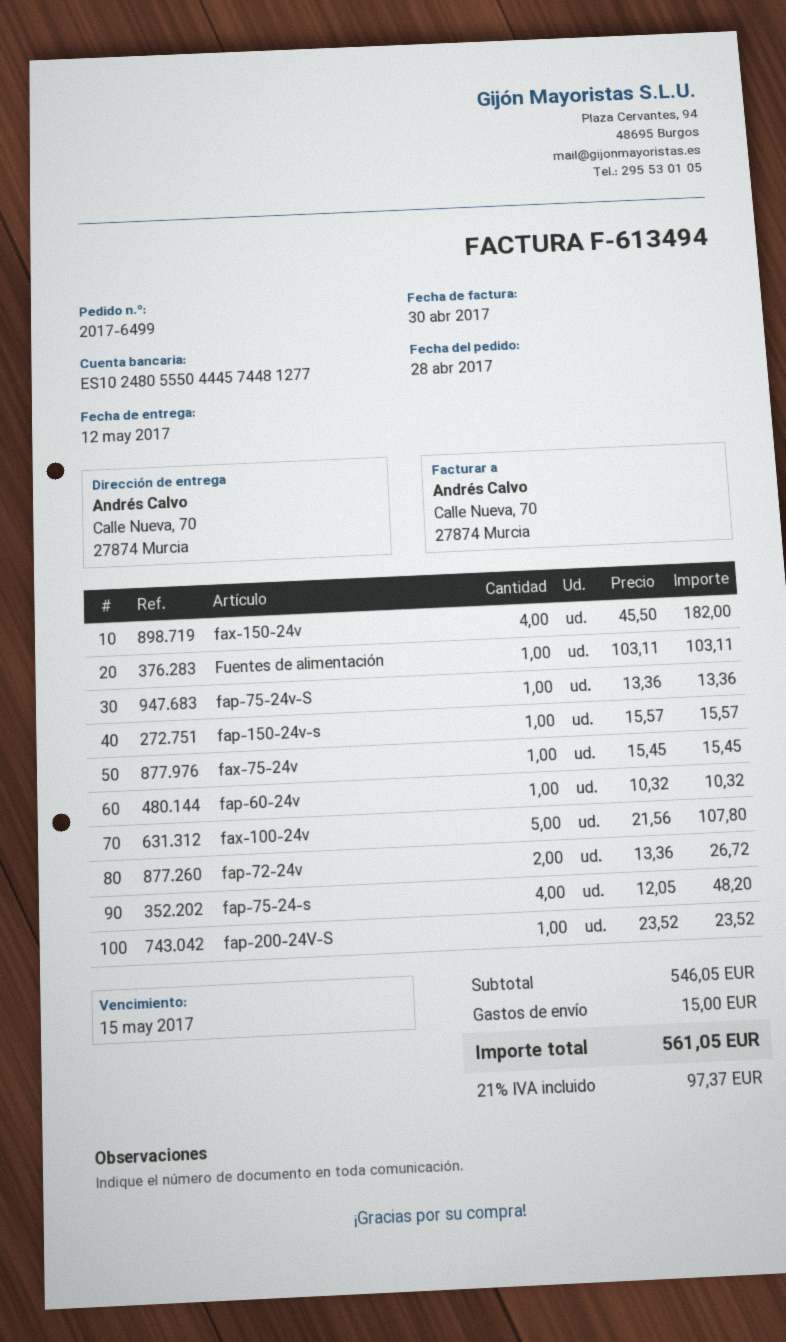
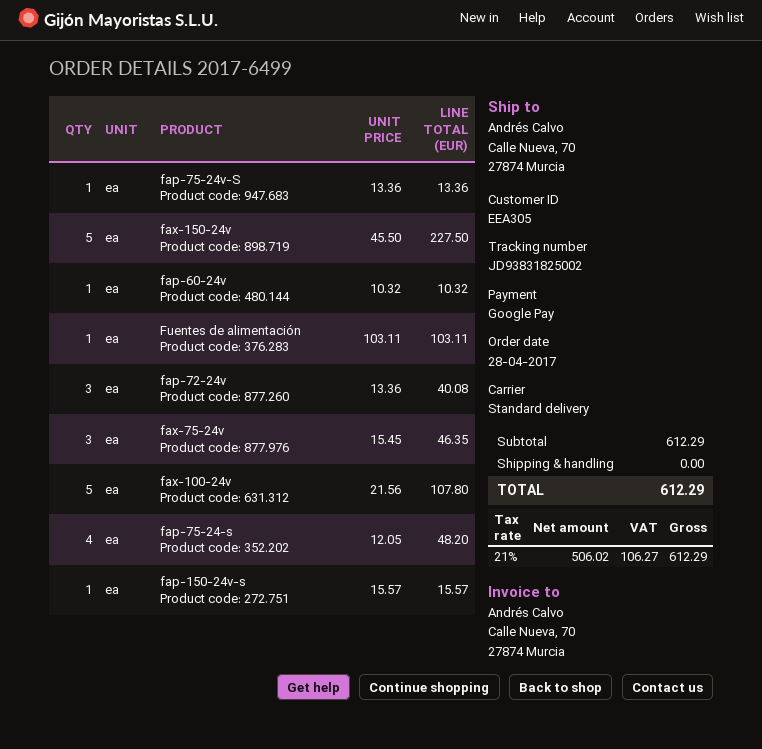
fax-150-24v: 4 x 45.50 = 182.00 -> 5 x 45.50 = 227.50
fax-75-24v: 1 x 15.45 = 15.45 -> 3 x 15.45 = 46.35
fap-72-24v: 2 x 13.36 = 26.72 -> 3 x 13.36 = 40.08
fap-200-24V-S: 1 x 23.52 = 23.52 -> none
subtotal: 546.05 -> 612.29
shipping: 15.00 -> 0.00
tax: 21% = 97.37 -> 21% = 106.27
total: 561.05 -> 612.29

